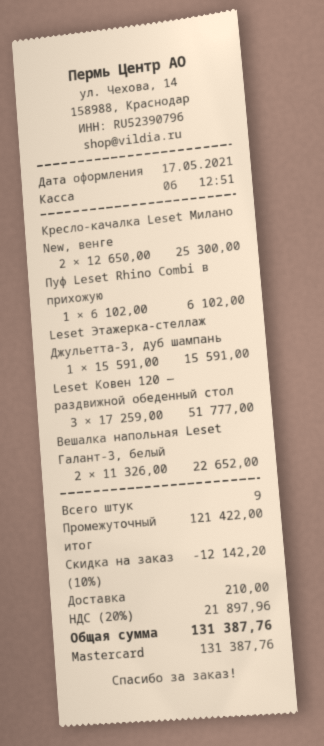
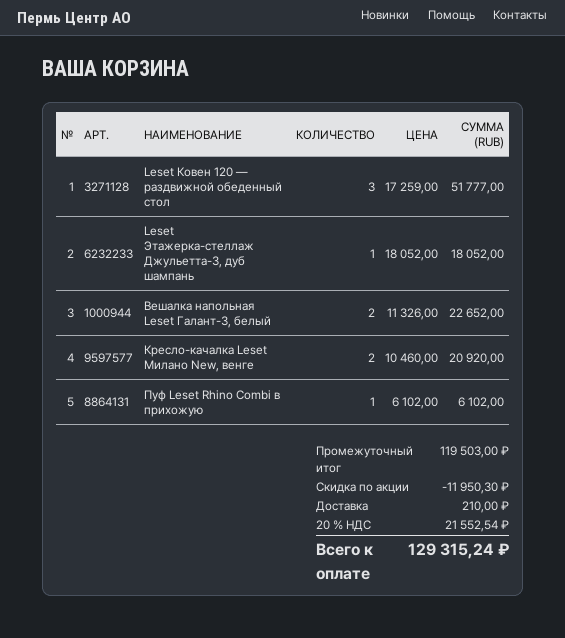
Кресло-качалка Leset Милано New, венге: 2 x 12650.00 = 25300.00 -> 2 x 10460.00 = 20920.00
Leset Этажерка-стеллаж Джульетта-3, дуб шампань: 1 x 15591.00 = 15591.00 -> 1 x 18052.00 = 18052.00
subtotal: 121422.00 -> 119503.00
discount: 12142.20 -> 11950.30
tax: 20% = 21897.96 -> 20% = 21552.54
total: 131387.76 -> 129315.24

